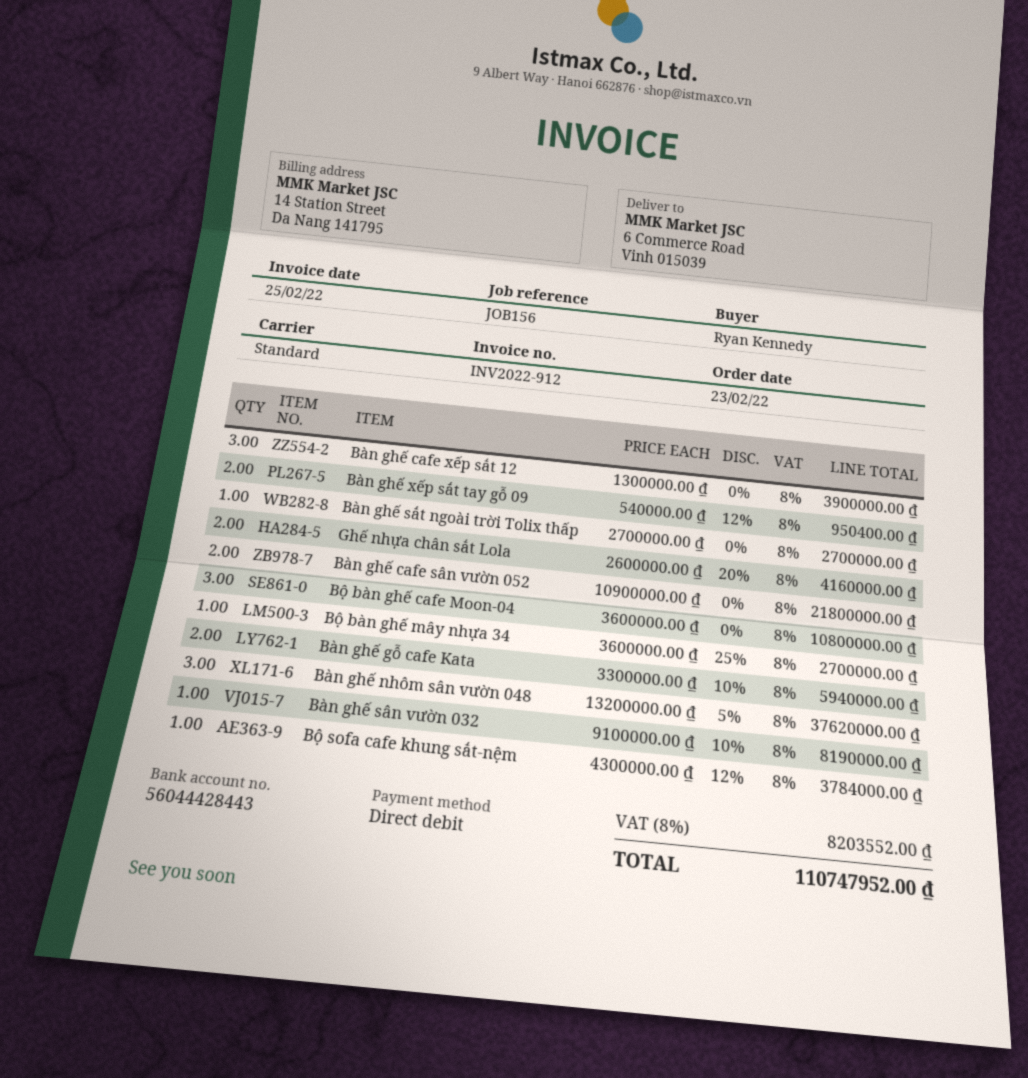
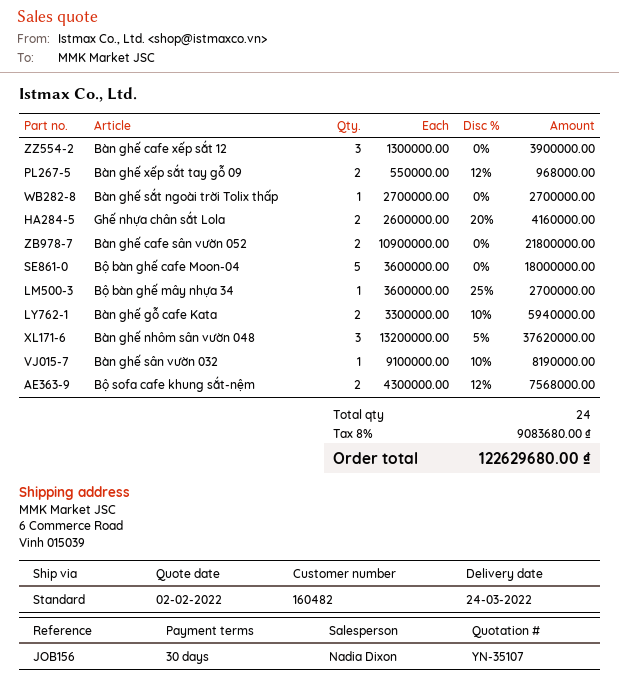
Bàn ghế xếp sắt tay gỗ 09: 2 x 540000.00 - 12% = 950400.00 -> 2 x 550000.00 - 12% = 968000.00
Bộ bàn ghế cafe Moon-04: 3 x 3600000.00 = 10800000.00 -> 5 x 3600000.00 = 18000000.00
Bộ sofa cafe khung sắt-nệm: 1 x 4300000.00 - 12% = 3784000.00 -> 2 x 4300000.00 - 12% = 7568000.00
tax: 8% = 8203552.00 -> 8% = 9083680.00
total: 110747952.00 -> 122629680.00

